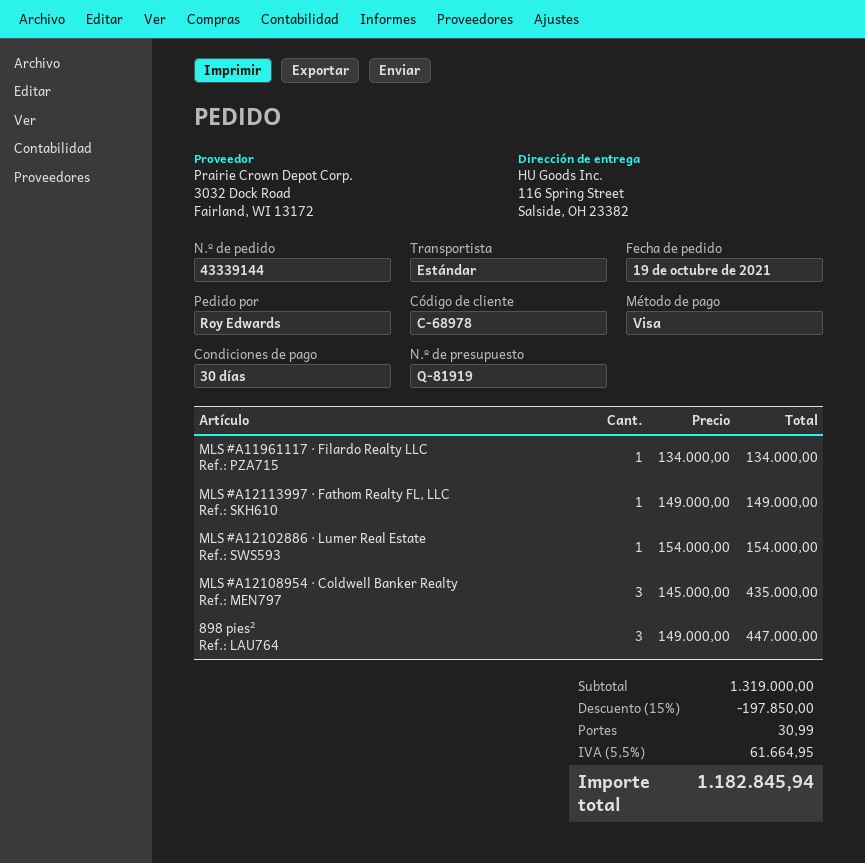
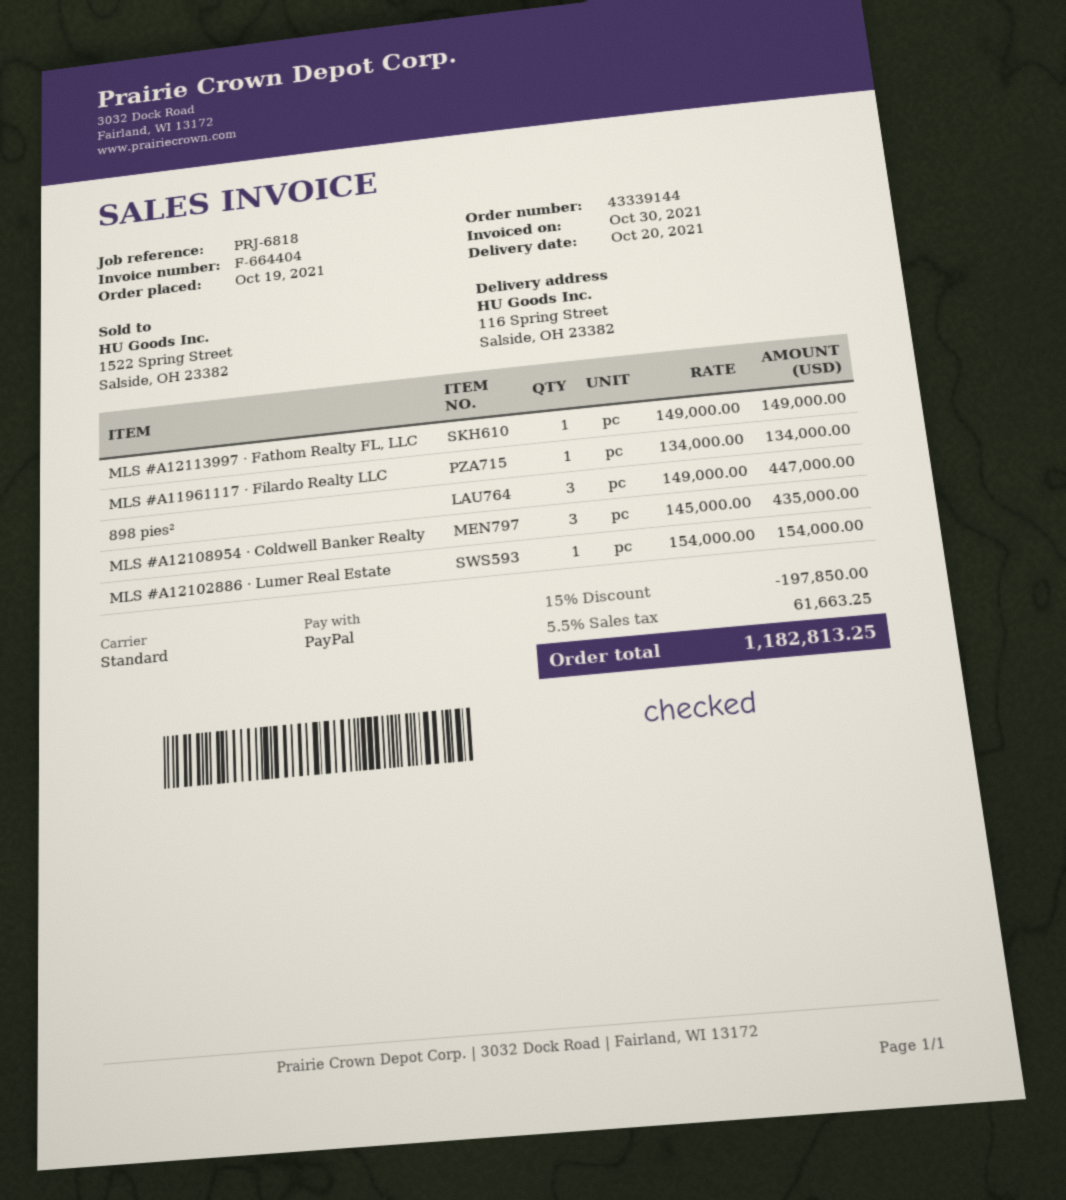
payment method: Visa -> PayPal
shipping: 30.99 -> none
tax: 5.5% = 61664.95 -> 5.5% = 61663.25
total: 1182845.94 -> 1182813.25

